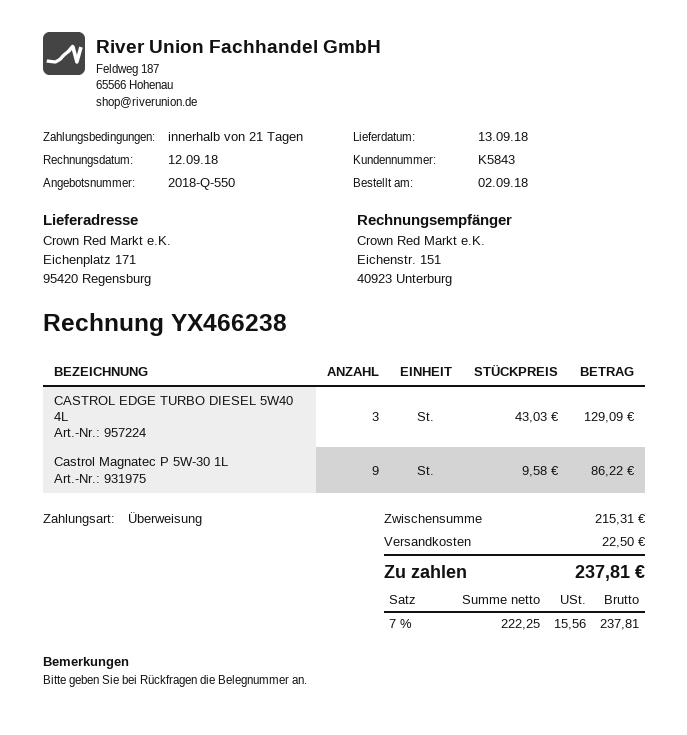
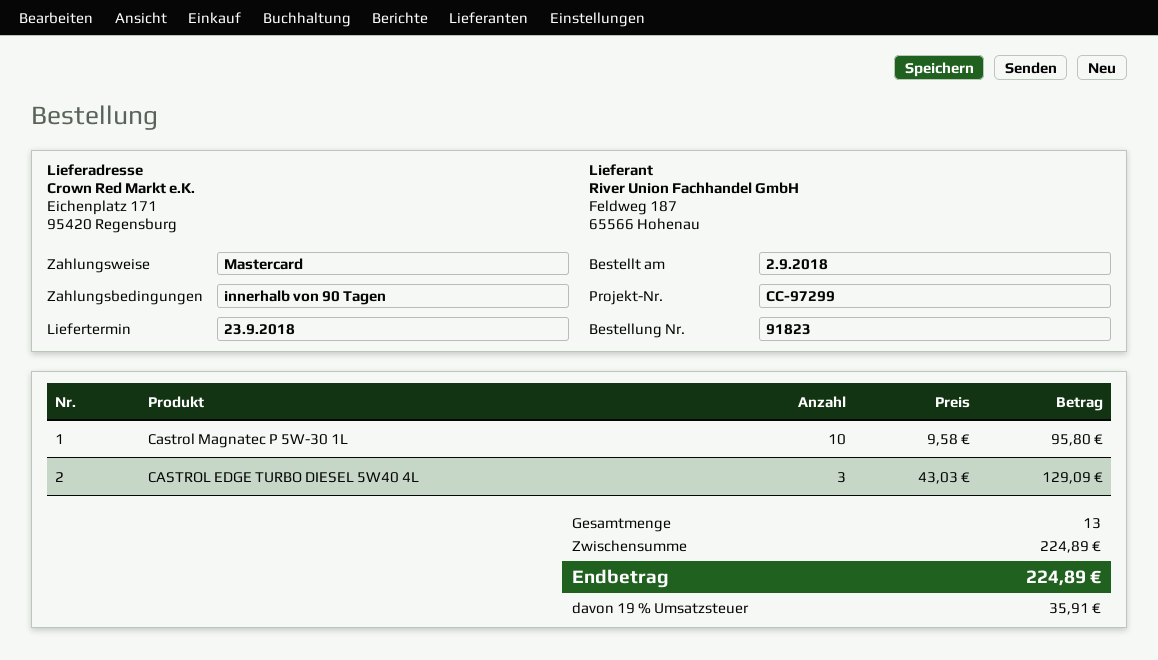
delivery date: 2018-09-13 -> 2018-09-23
payment terms: 21 days -> 90 days
payment method: bank transfer -> Mastercard
Castrol Magnatec P 5W-30 1L: 9 x 9.58 = 86.22 -> 10 x 9.58 = 95.80
subtotal: 215.31 -> 224.89
shipping: 22.50 -> none
tax: 7% = 15.56 -> 19% = 35.91
total: 237.81 -> 224.89

